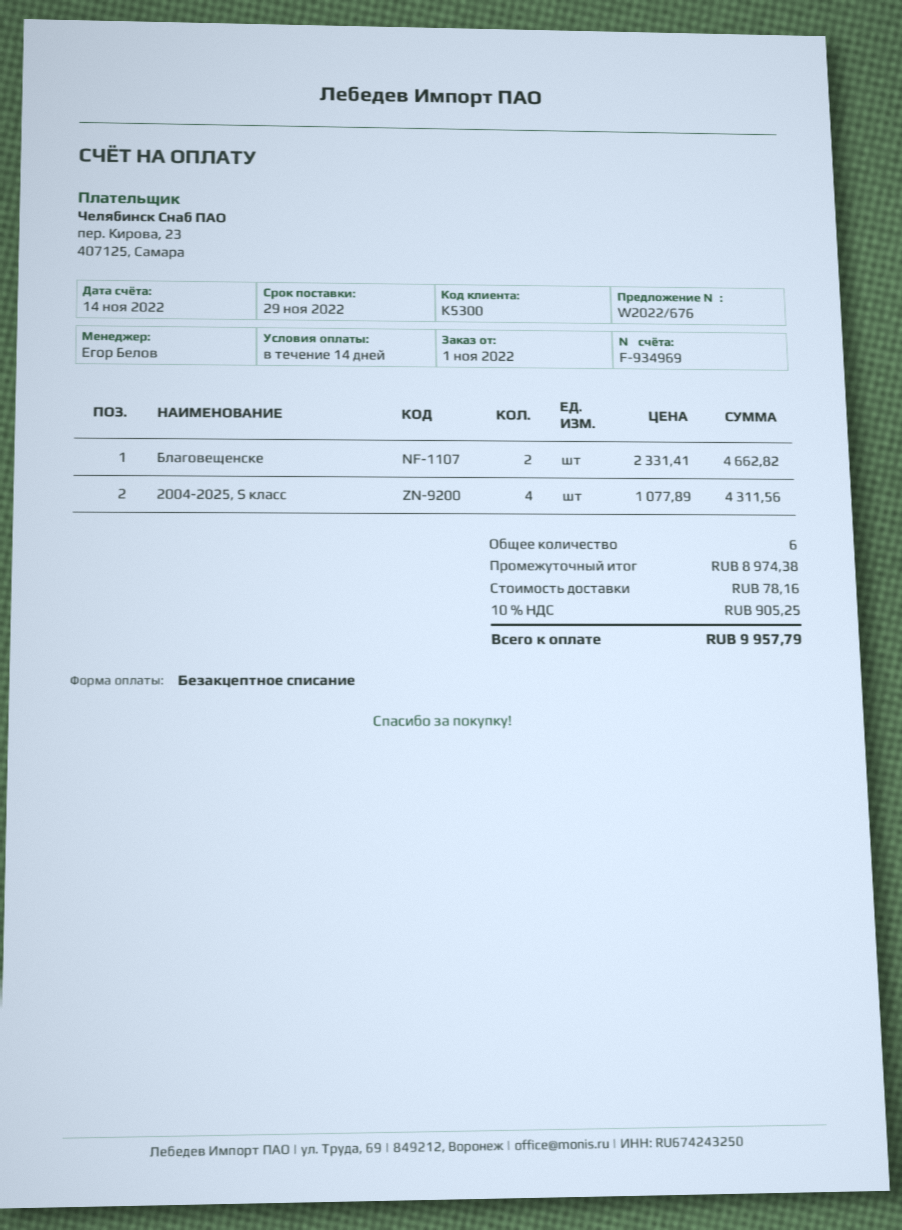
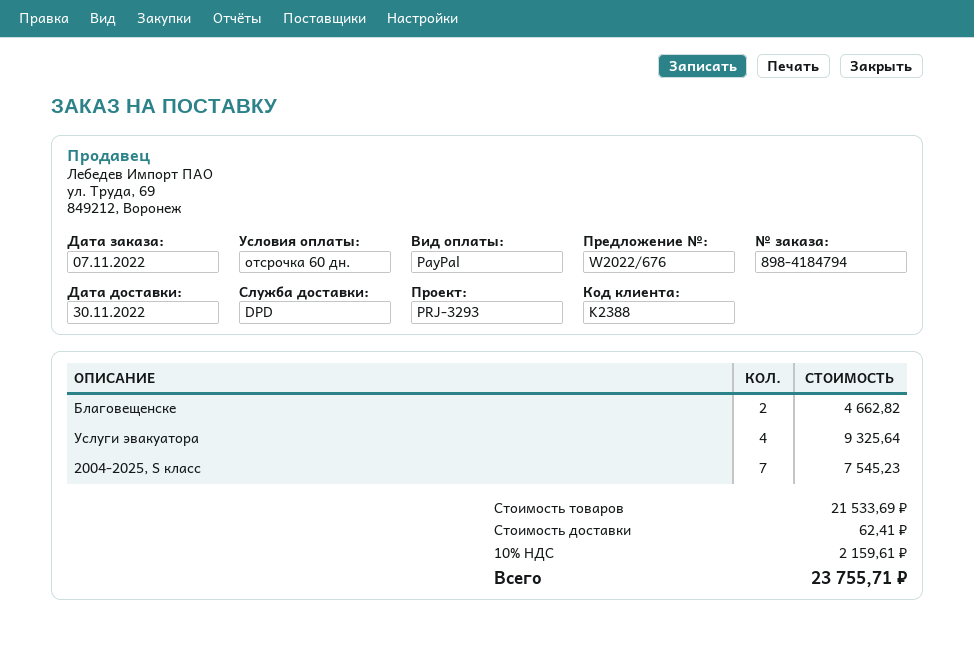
order date: 2022-11-01 -> 2022-11-07
delivery date: 2022-11-29 -> 2022-11-30
payment terms: 14 days -> 60 days
customer number: K5300 -> K2388
payment method: direct debit -> PayPal
2004-2025, S класс: 4 for 4311.56 -> 7 for 7545.23
Услуги эвакуатора: none -> 4 for 9325.64
subtotal: 8974.38 -> 21533.69
shipping: 78.16 -> 62.41
tax: 10% = 905.25 -> 10% = 2159.61
total: 9957.79 -> 23755.71

